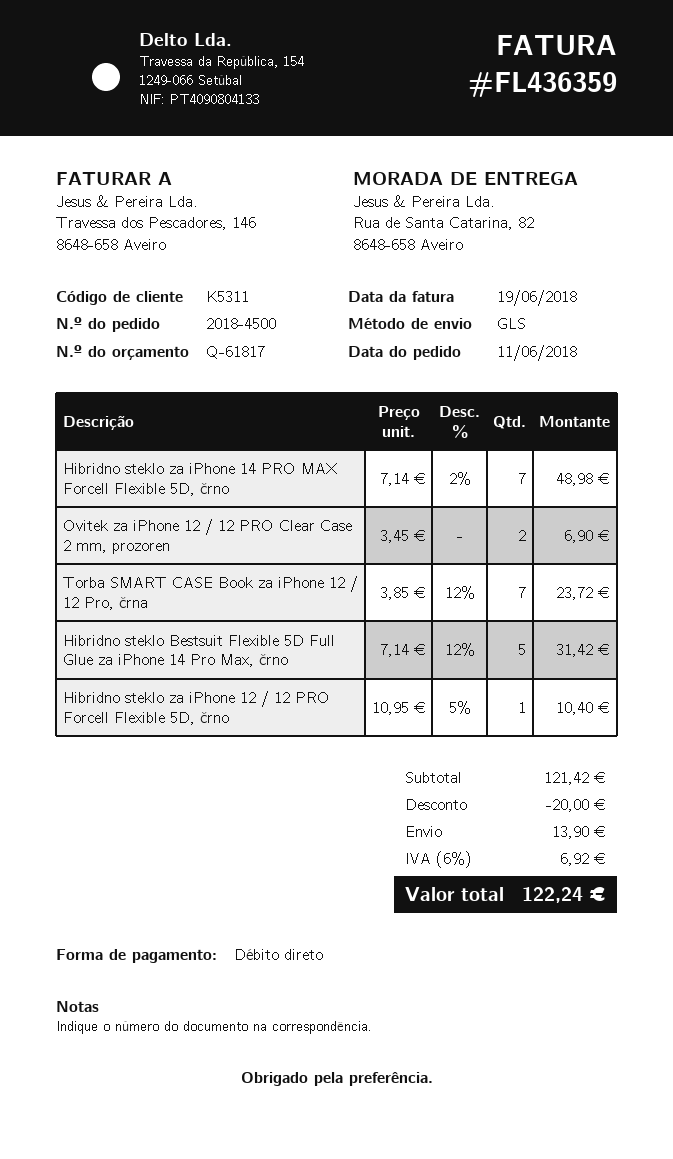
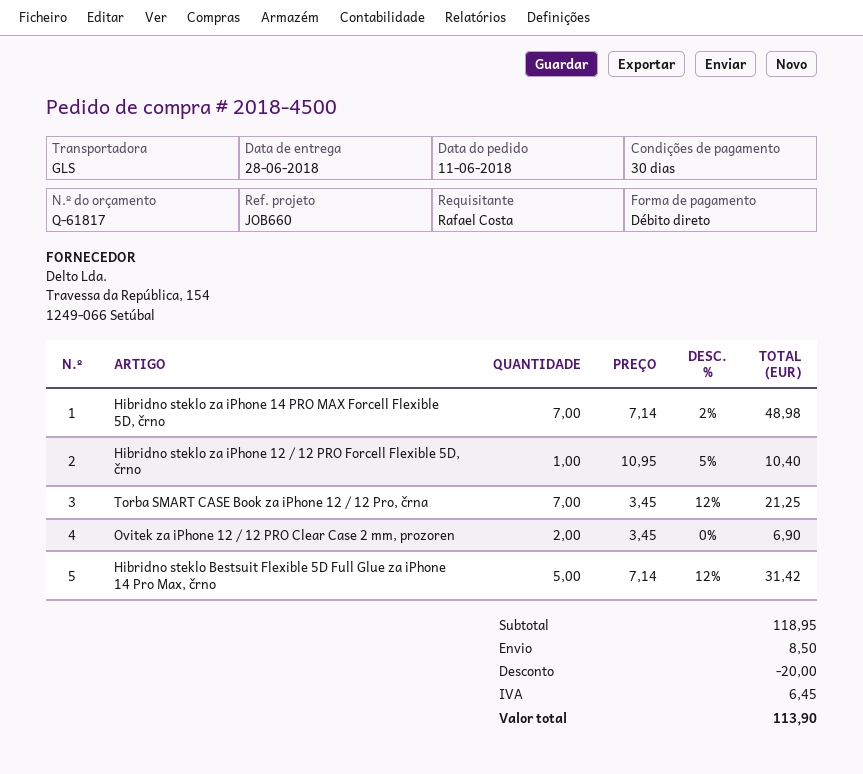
Torba SMART CASE Book za iPhone 12 / 12 Pro, črna: 7 x 3.85 - 12% = 23.72 -> 7 x 3.45 - 12% = 21.25
subtotal: 121.42 -> 118.95
shipping: 13.90 -> 8.50
tax: 6.92 -> 6.45
total: 122.24 -> 113.90

